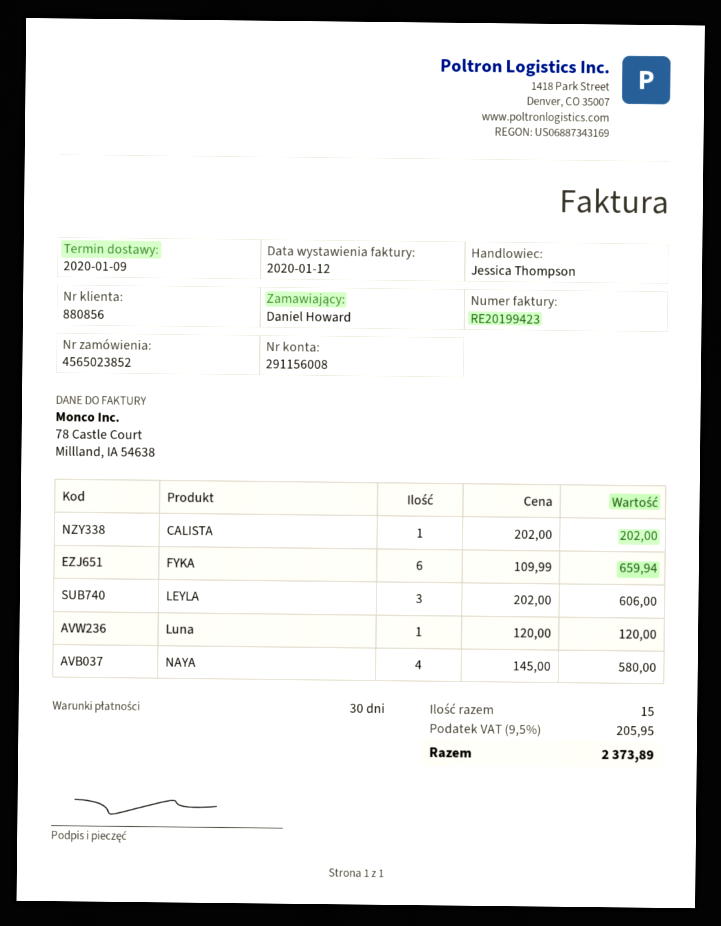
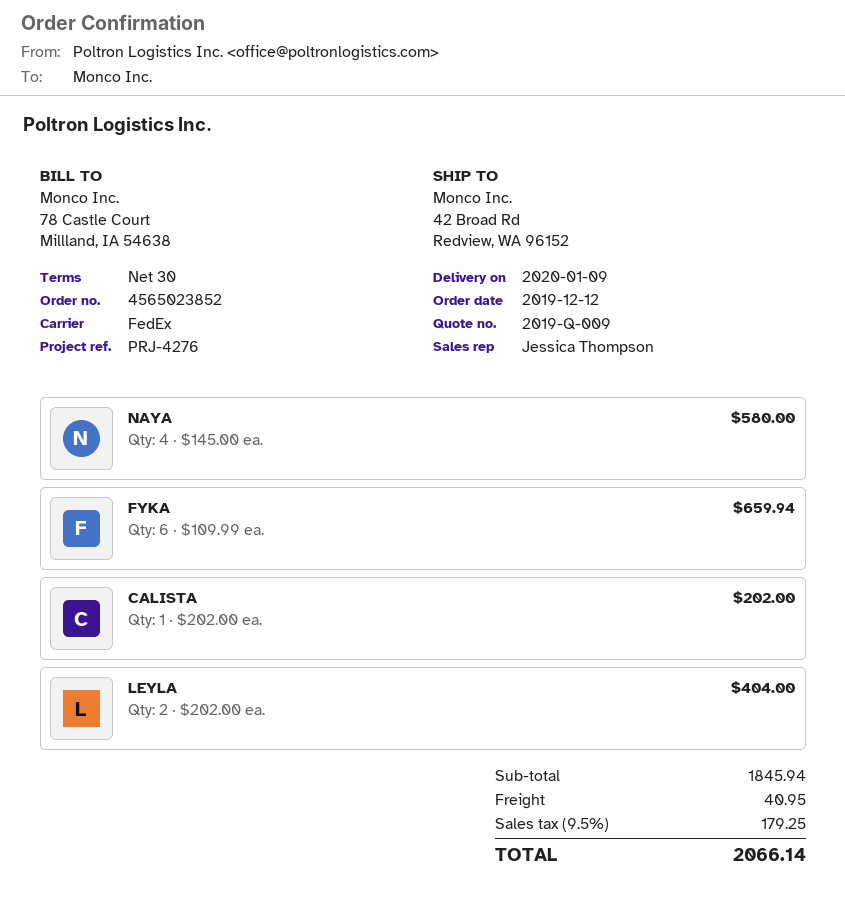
LEYLA: 3 x 202.00 = 606.00 -> 2 x 202.00 = 404.00
Luna: 1 x 120.00 = 120.00 -> none
shipping: none -> 40.95
tax: 9.5% = 205.95 -> 9.5% = 179.25
total: 2373.89 -> 2066.14

